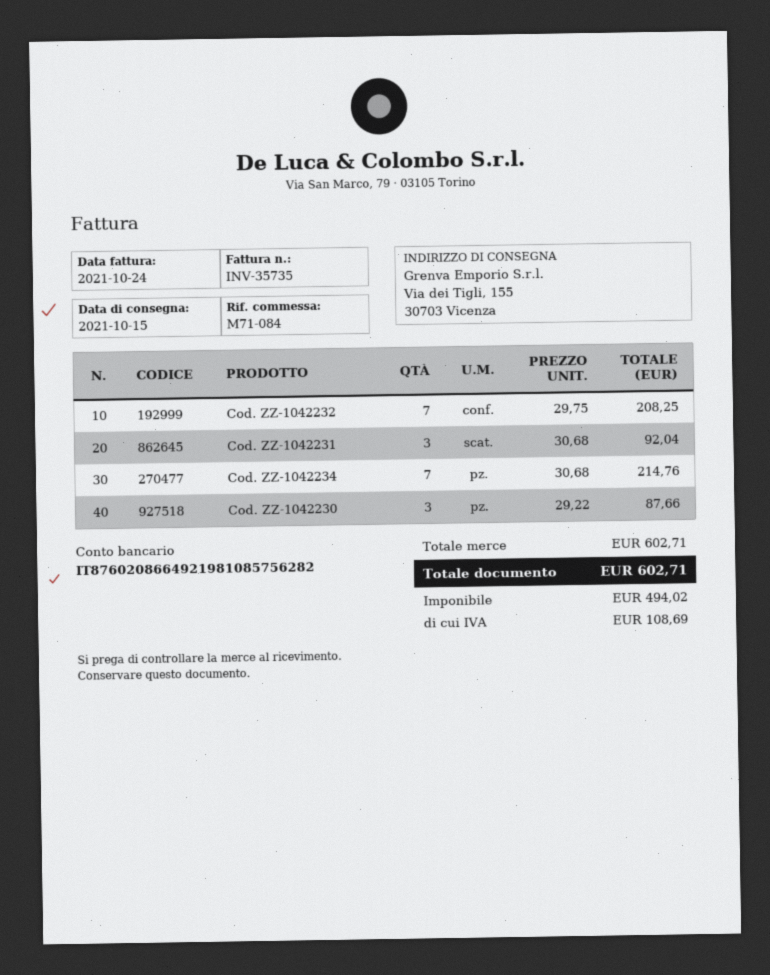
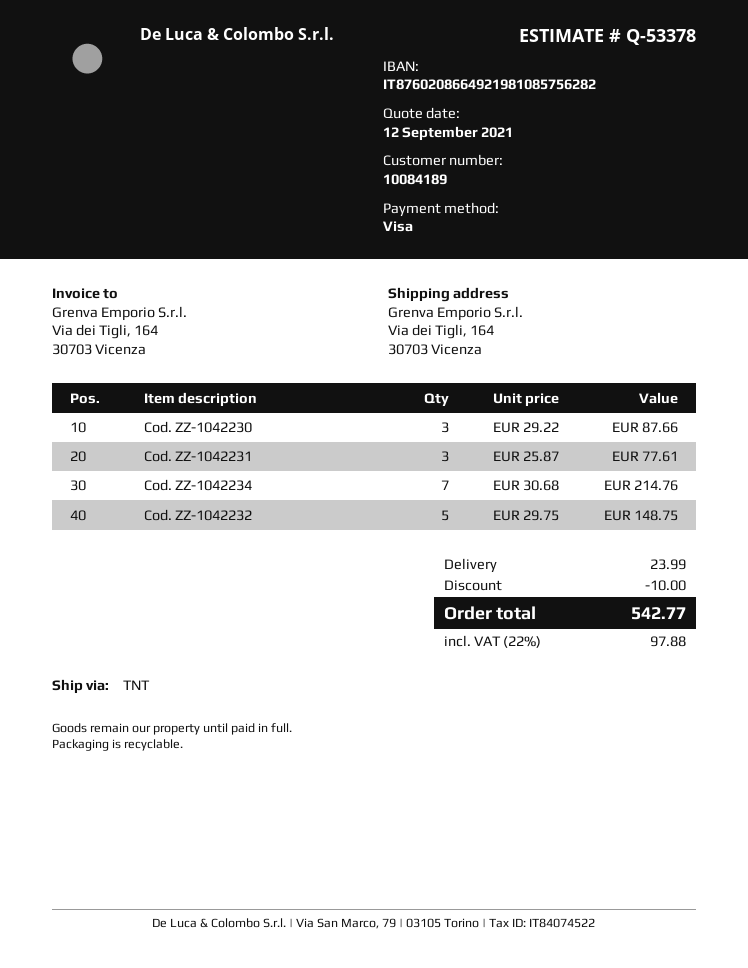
ship to: Via dei Tigli, 155, 30703 Vicenza -> Via dei Tigli, 164, 30703 Vicenza
Cod. ZZ-1042232: 7 x 29.75 = 208.25 -> 5 x 29.75 = 148.75
Cod. ZZ-1042231: 3 x 30.68 = 92.04 -> 3 x 25.87 = 77.61
discount: none -> 10.00
shipping: none -> 23.99
tax: 108.69 -> 97.88
total: 602.71 -> 542.77

